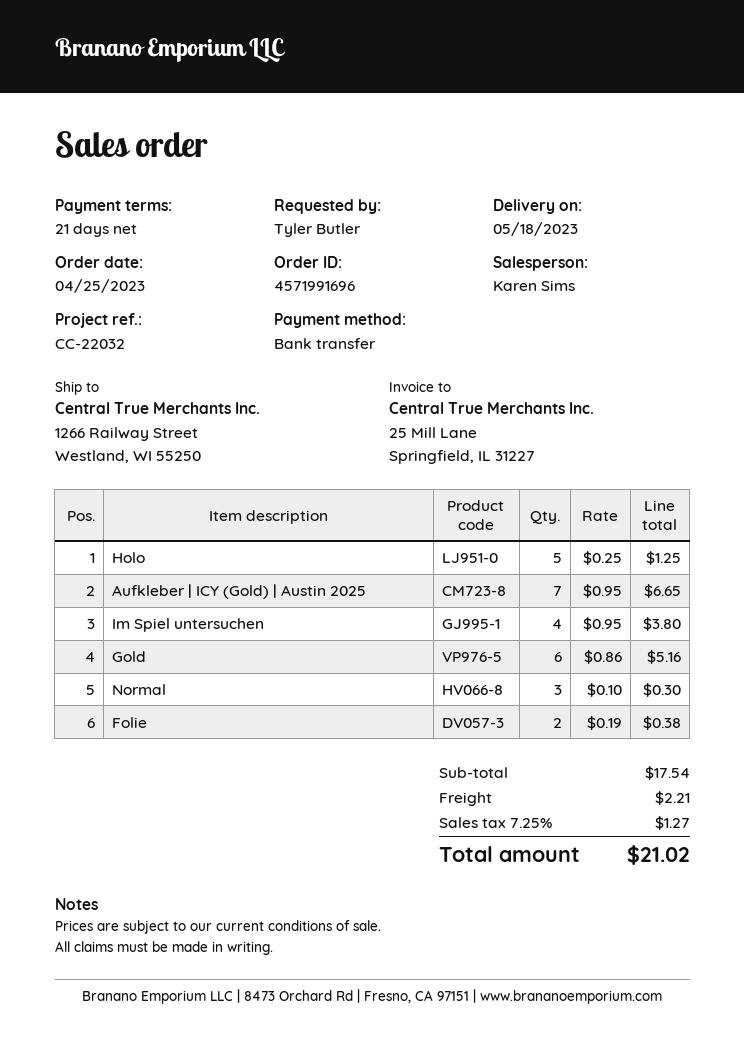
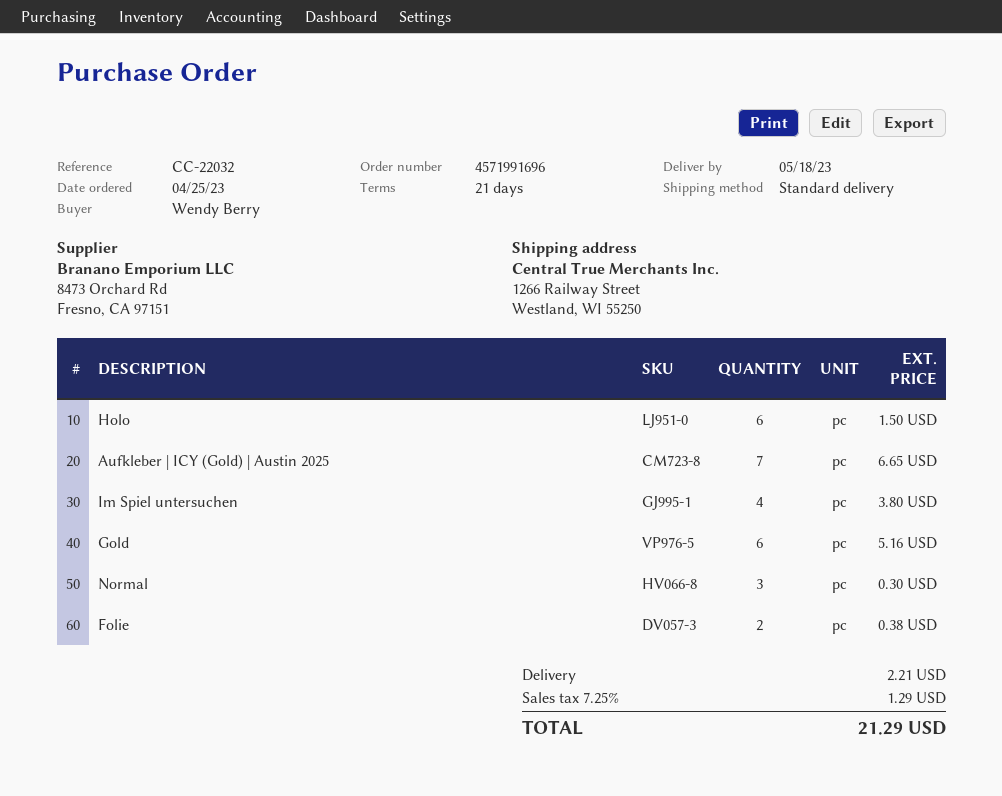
ordered by: Tyler Butler -> Wendy Berry
Holo: 5 for 1.25 -> 6 for 1.50
tax: 7.25% = 1.27 -> 7.25% = 1.29
total: 21.02 -> 21.29

